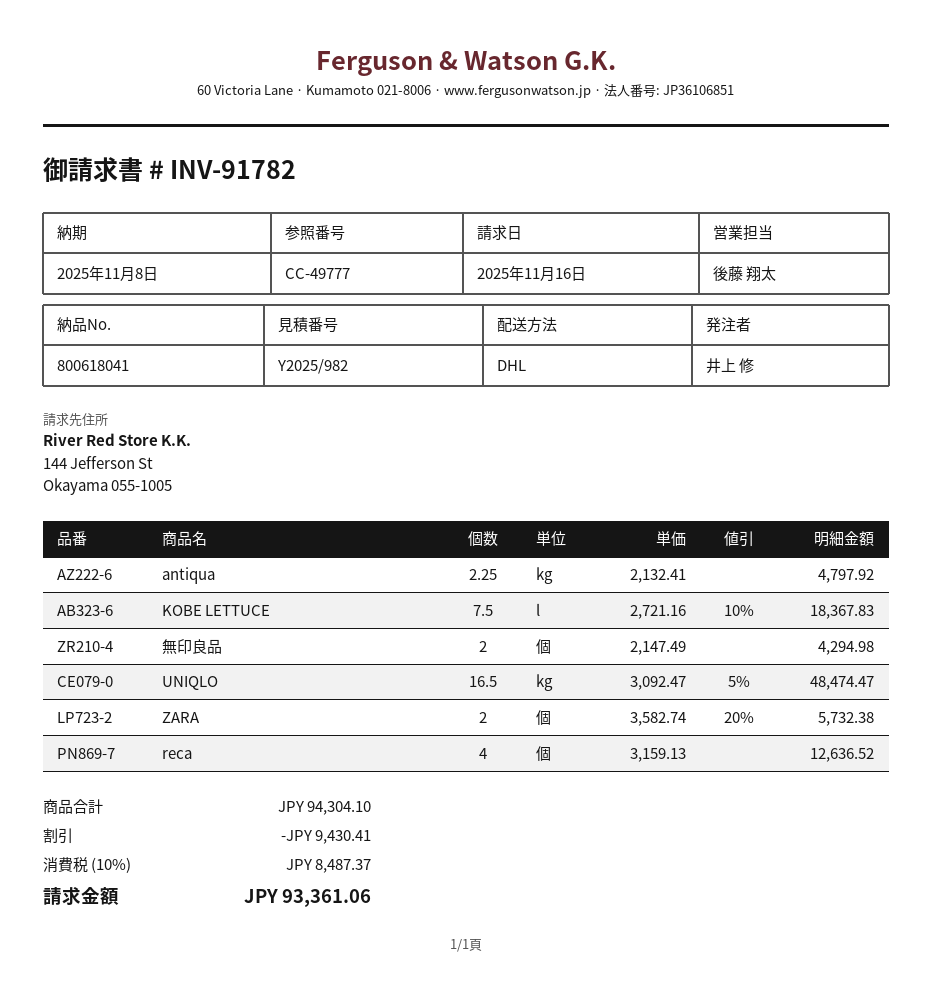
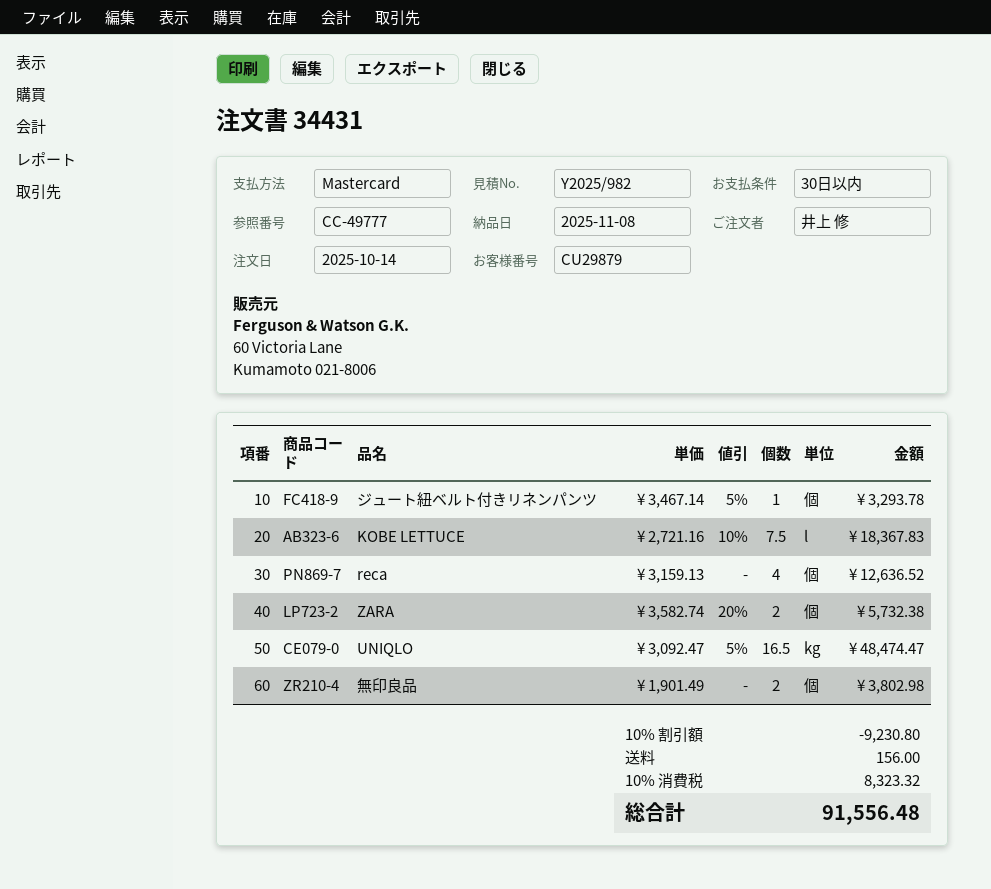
antiqua: 2.25 x 2132.41 = 4797.92 -> none
無印良品: 2 x 2147.49 = 4294.98 -> 2 x 1901.49 = 3802.98
ジュート紐ベルト付きリネンパンツ: none -> 1 x 3467.14 - 5% = 3293.78
discount: 9430.41 -> 9230.80
shipping: none -> 156.00
tax: 10% = 8487.37 -> 10% = 8323.32
total: 93361.06 -> 91556.48

